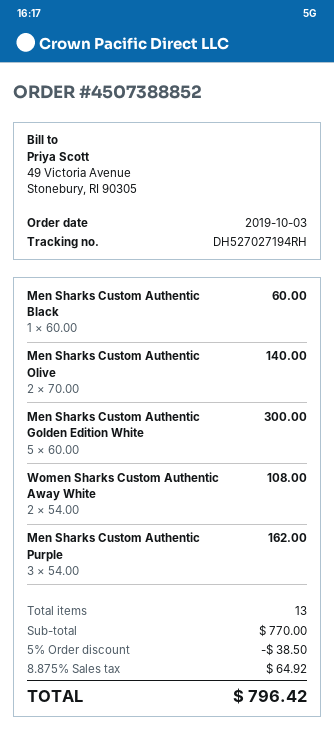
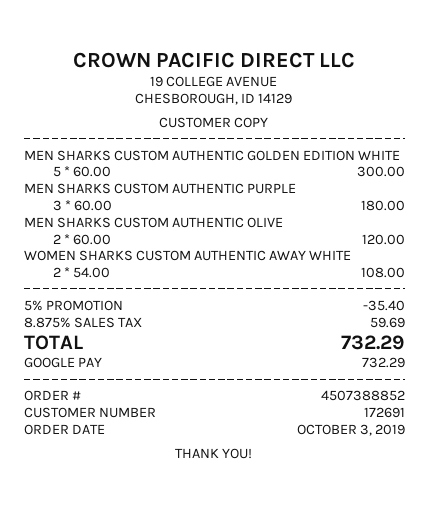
Men Sharks Custom Authentic Black: 1 x 60.00 = 60.00 -> none
Men Sharks Custom Authentic Olive: 2 x 70.00 = 140.00 -> 2 x 60.00 = 120.00
Men Sharks Custom Authentic Purple: 3 x 54.00 = 162.00 -> 3 x 60.00 = 180.00
discount: 5% = 38.50 -> 5% = 35.40
tax: 8.875% = 64.92 -> 8.875% = 59.69
total: 796.42 -> 732.29

